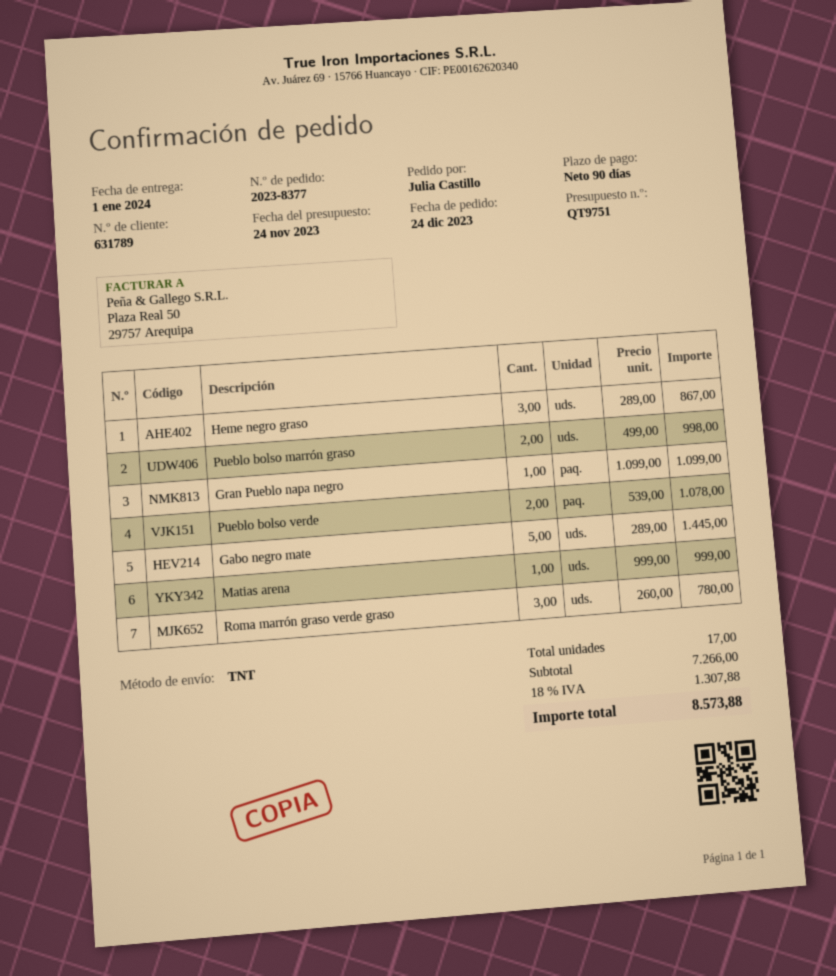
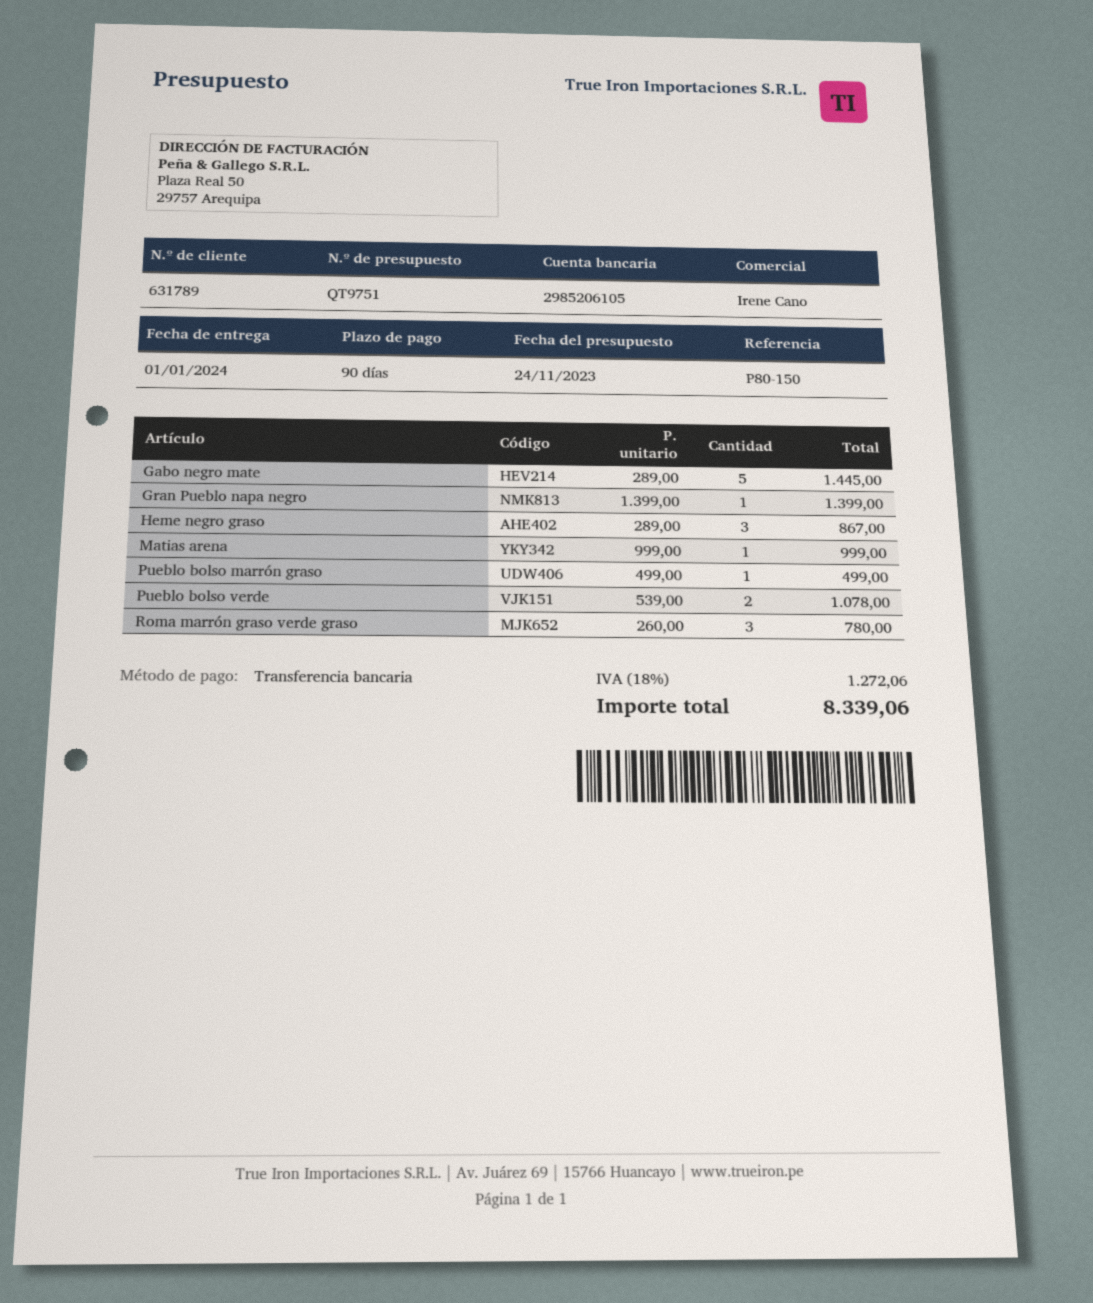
Pueblo bolso marrón graso: 2 x 499.00 = 998.00 -> 1 x 499.00 = 499.00
Gran Pueblo napa negro: 1 x 1099.00 = 1099.00 -> 1 x 1399.00 = 1399.00
tax: 18% = 1307.88 -> 18% = 1272.06
total: 8573.88 -> 8339.06

